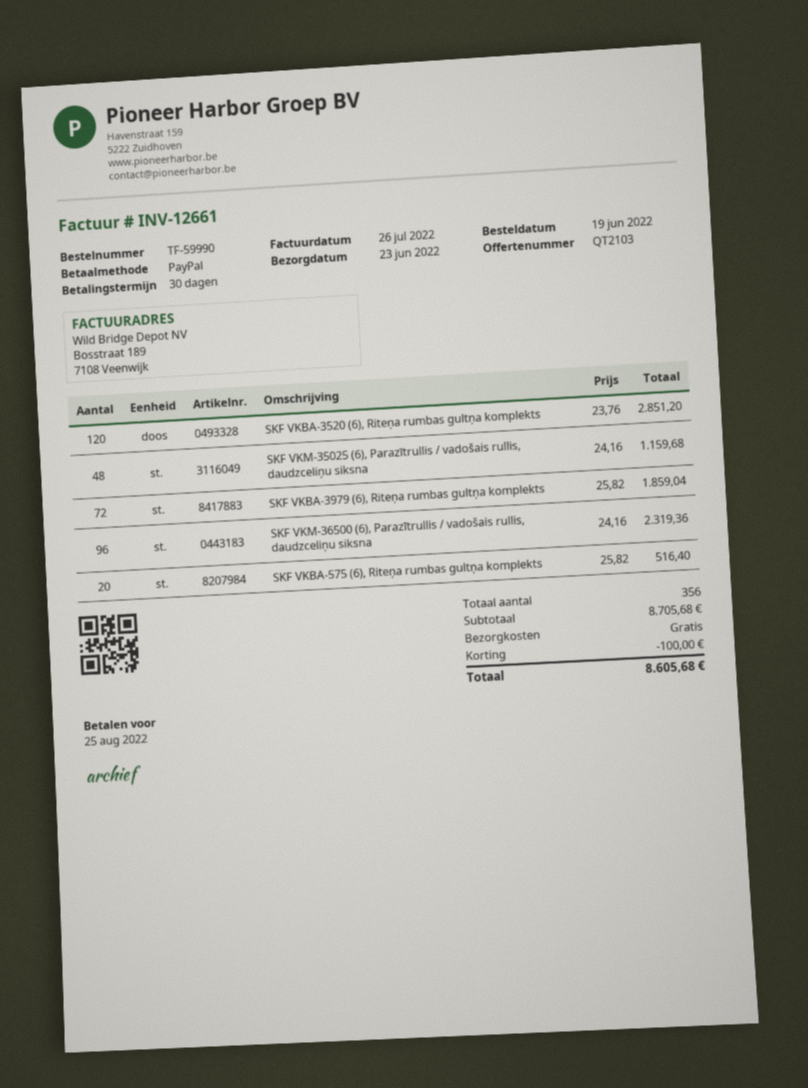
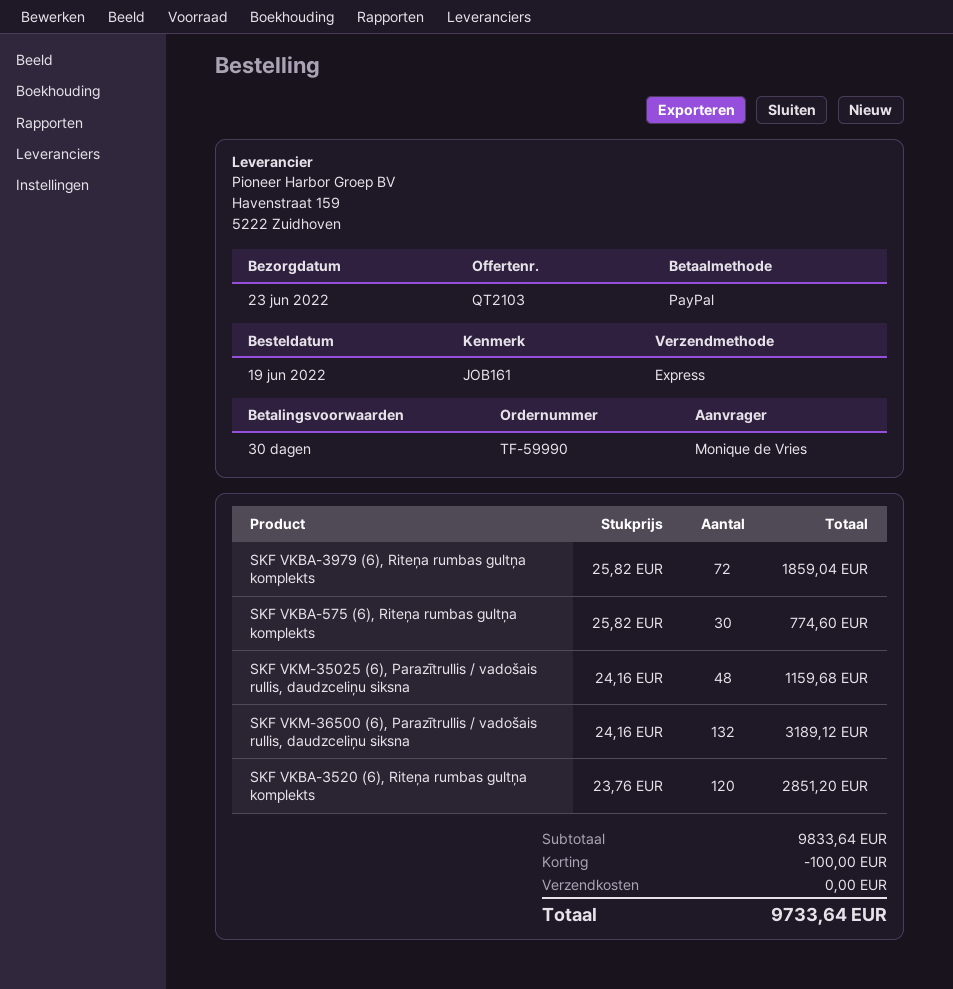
SKF VKM-36500 (6), Parazītrullis / vadošais rullis, daudzceliņu siksna: 96 x 24.16 = 2319.36 -> 132 x 24.16 = 3189.12
SKF VKBA-575 (6), Riteņa rumbas gultņa komplekts: 20 x 25.82 = 516.40 -> 30 x 25.82 = 774.60
subtotal: 8705.68 -> 9833.64
total: 8605.68 -> 9733.64

